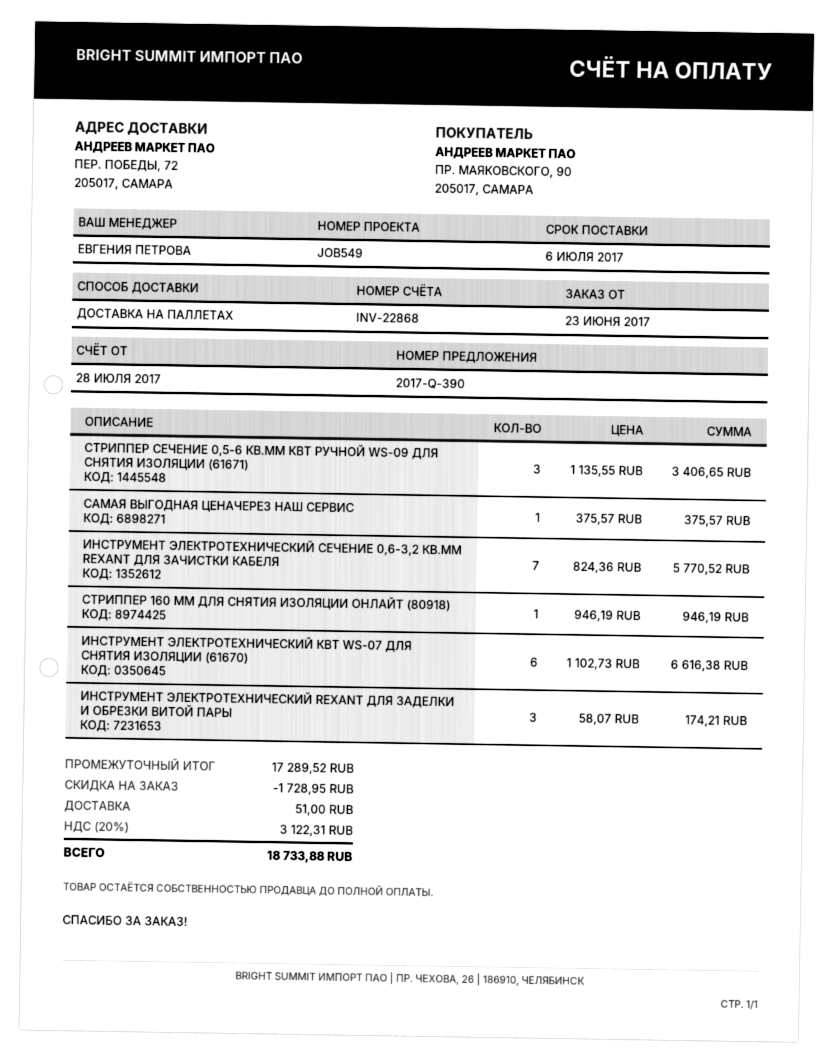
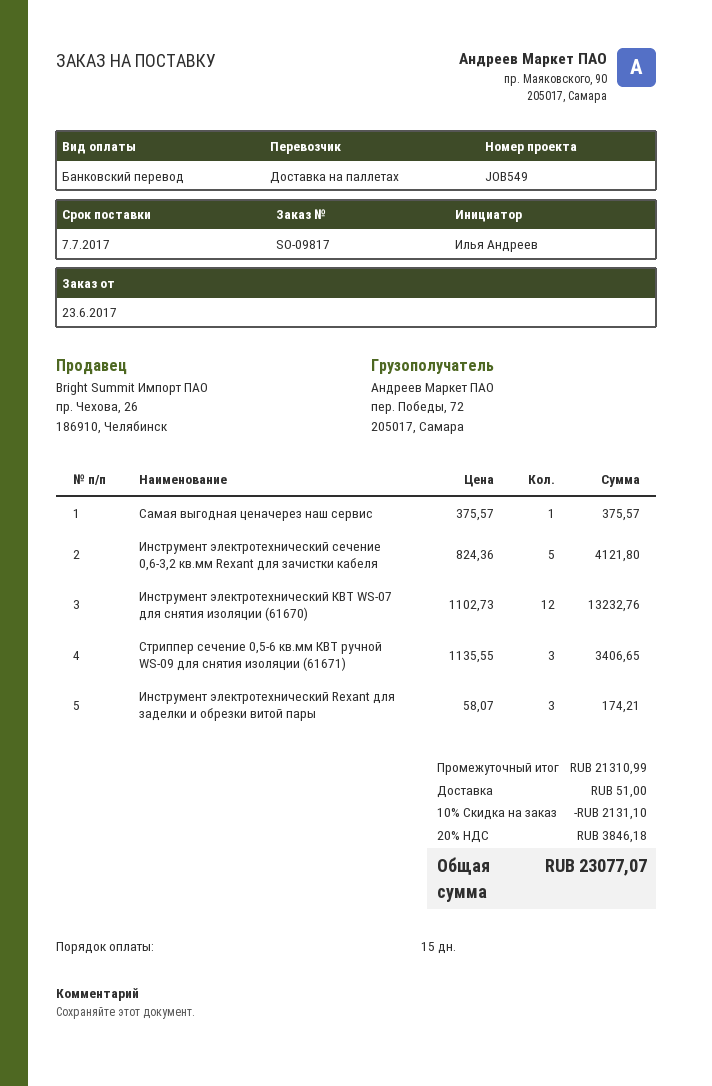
delivery date: 2017-07-06 -> 2017-07-07
ИНСТРУМЕНТ ЭЛЕКТРОТЕХНИЧЕСКИЙ СЕЧЕНИЕ 0,6-3,2 КВ.ММ REXANT ДЛЯ ЗАЧИСТКИ КАБЕЛЯ: 7 x 824.36 = 5770.52 -> 5 x 824.36 = 4121.80
СТРИППЕР 160 ММ ДЛЯ СНЯТИЯ ИЗОЛЯЦИИ ОНЛАЙТ (80918): 1 x 946.19 = 946.19 -> none
ИНСТРУМЕНТ ЭЛЕКТРОТЕХНИЧЕСКИЙ КВТ WS-07 ДЛЯ СНЯТИЯ ИЗОЛЯЦИИ (61670): 6 x 1102.73 = 6616.38 -> 12 x 1102.73 = 13232.76
subtotal: 17289.52 -> 21310.99
discount: 1728.95 -> 2131.10
tax: 20% = 3122.31 -> 20% = 3846.18
total: 18733.88 -> 23077.07

